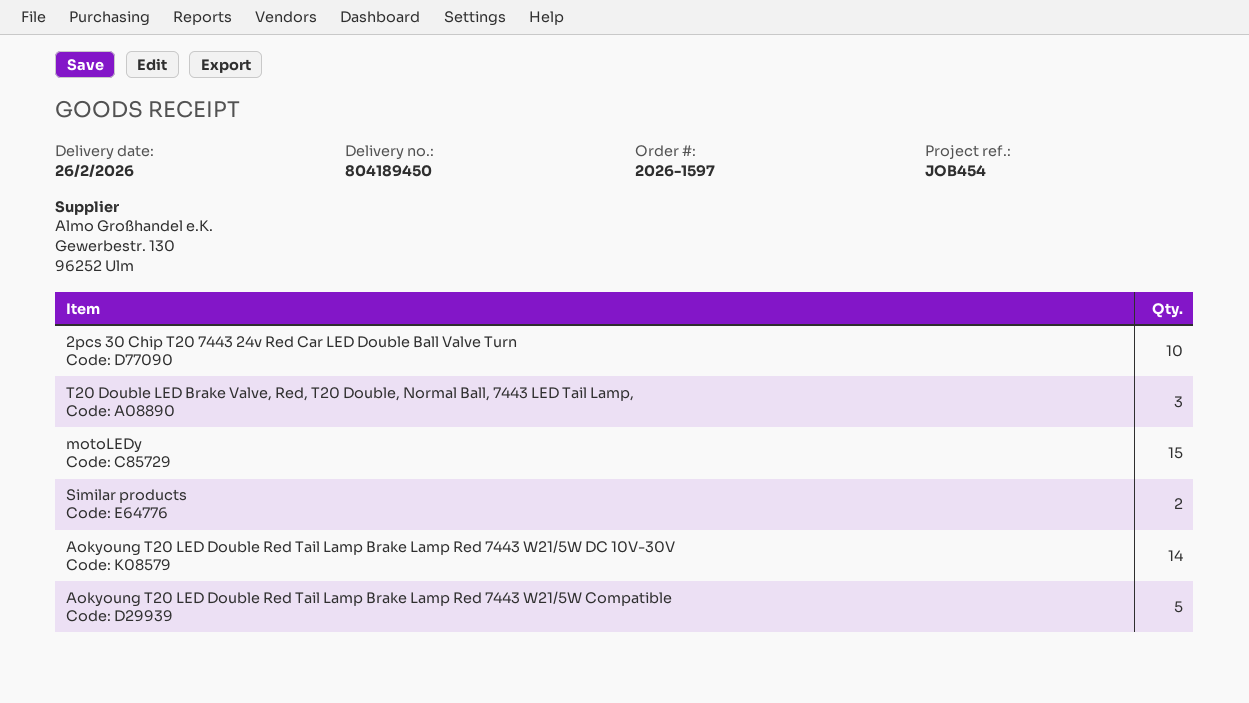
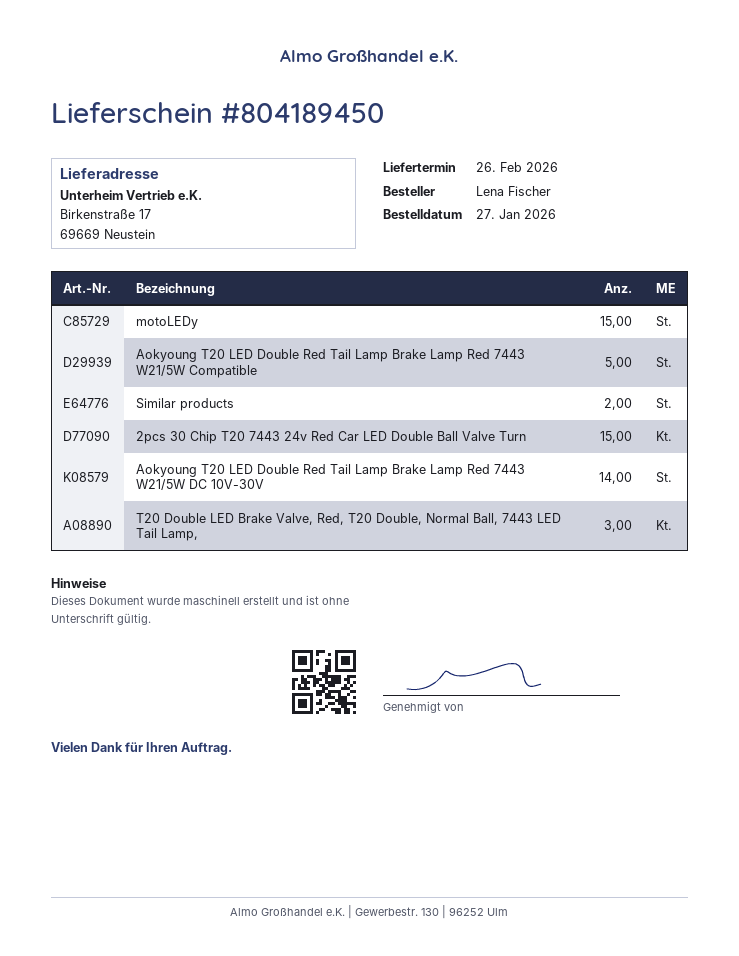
2pcs 30 Chip T20 7443 24v Red Car LED Double Ball Valve Turn: 10 -> 15

